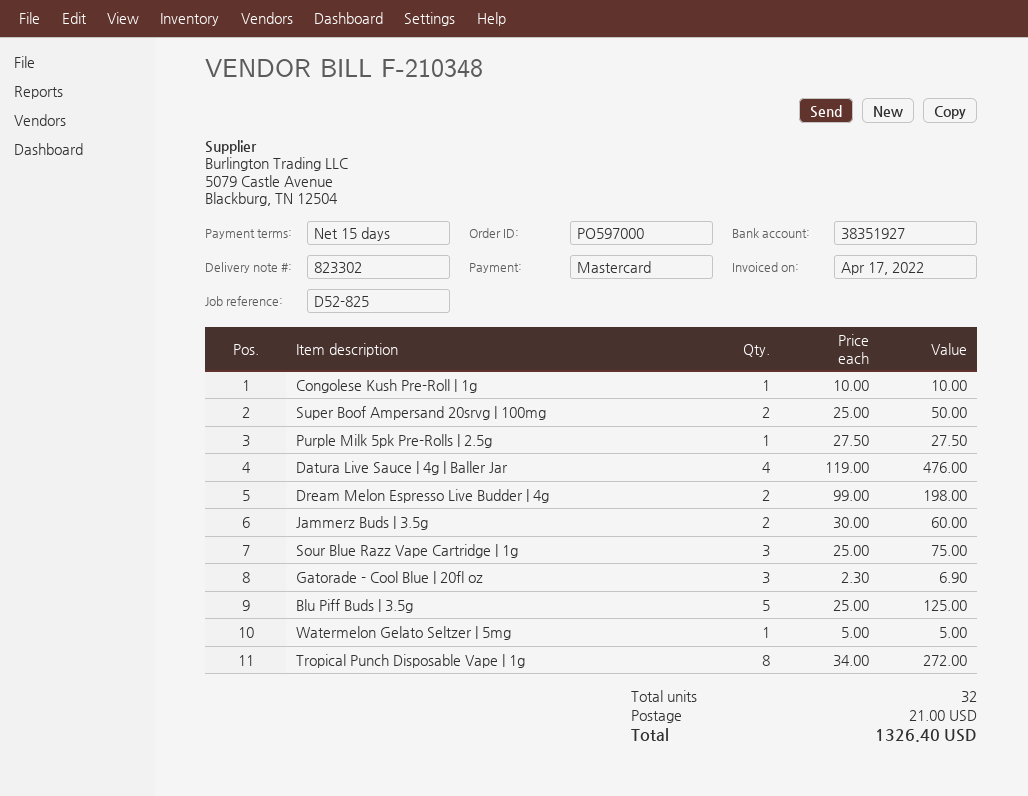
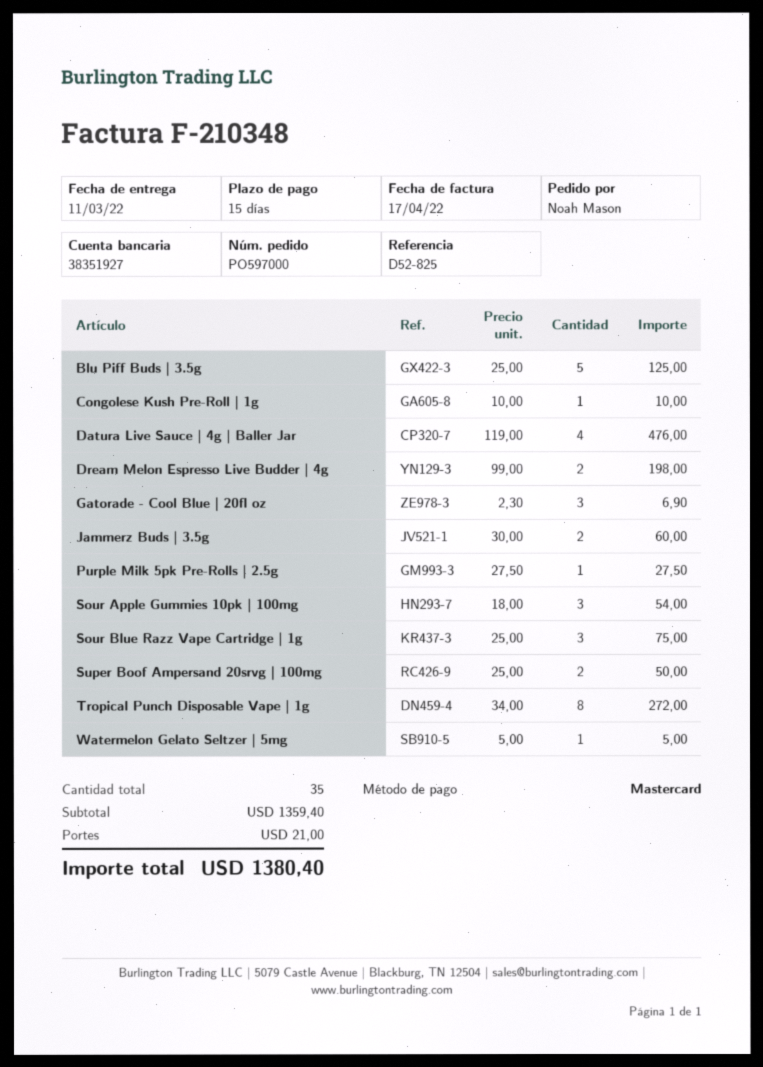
Sour Apple Gummies 10pk | 100mg: none -> 3 x 18.00 = 54.00
total quantity: 32 -> 35
total: 1326.40 -> 1380.40

